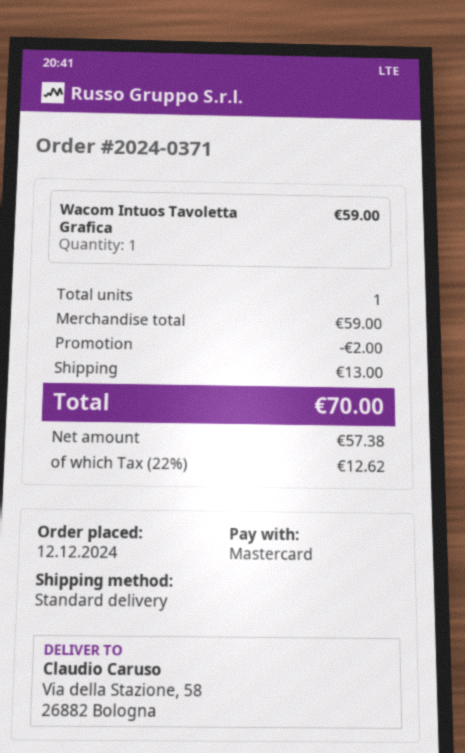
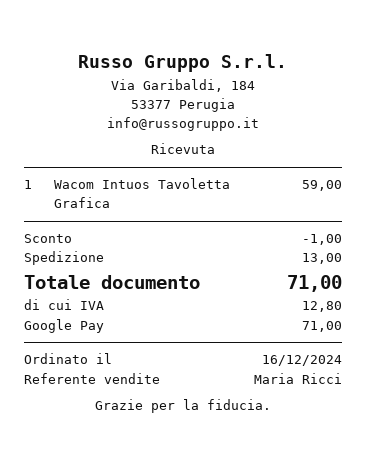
order date: 2024-12-12 -> 2024-12-16
payment method: Mastercard -> Google Pay
discount: 2.00 -> 1.00
tax: 12.62 -> 12.80
total: 70.00 -> 71.00

